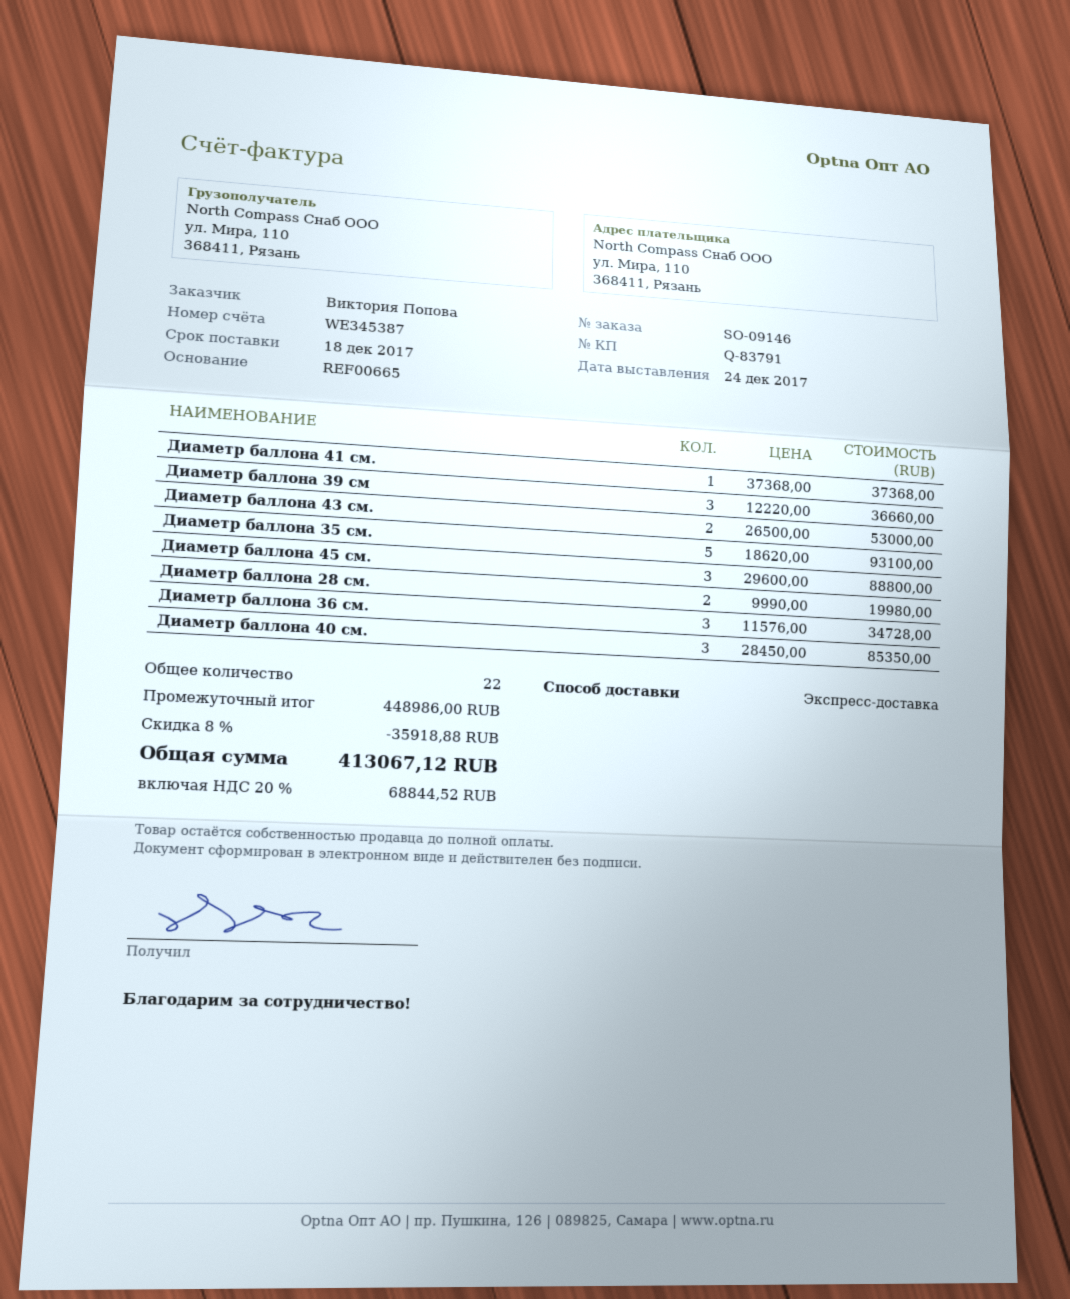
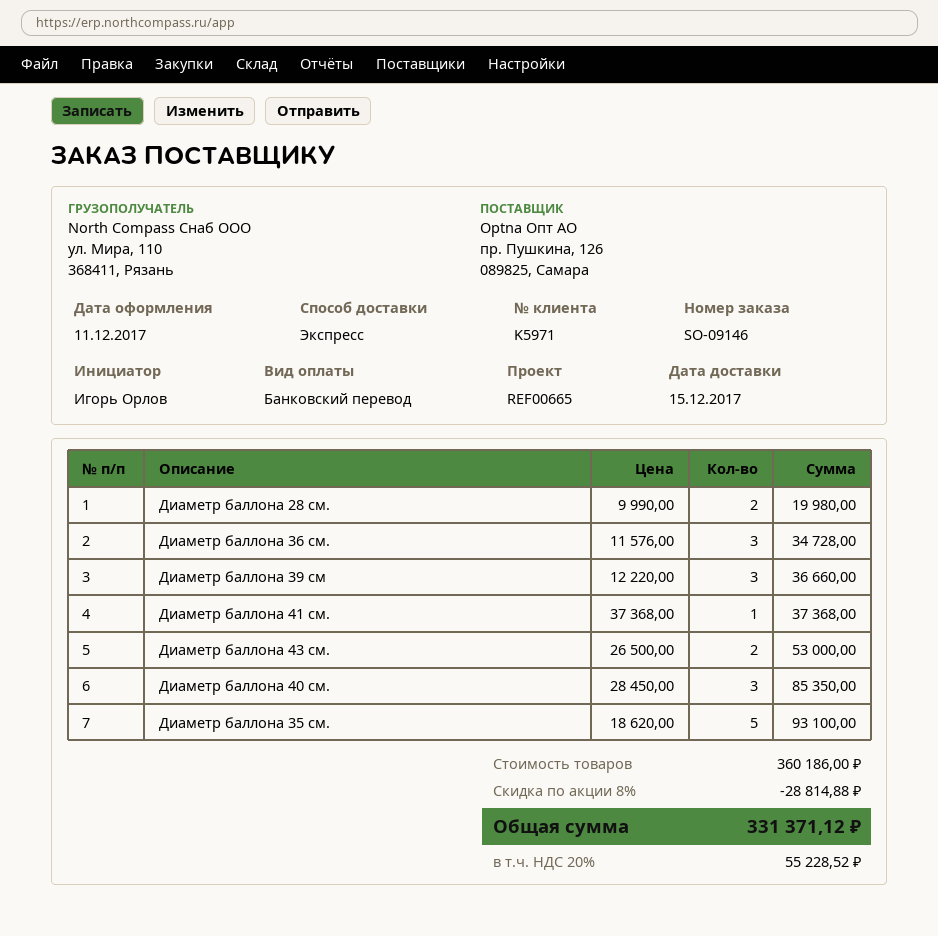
delivery date: 2017-12-18 -> 2017-12-15
ordered by: Виктория Попова -> Игорь Орлов
Диаметр баллона 45 см.: 3 x 29600.00 = 88800.00 -> none
subtotal: 448986.00 -> 360186.00
discount: 8% = 35918.88 -> 8% = 28814.88
tax: 20% = 68844.52 -> 20% = 55228.52
total: 413067.12 -> 331371.12

